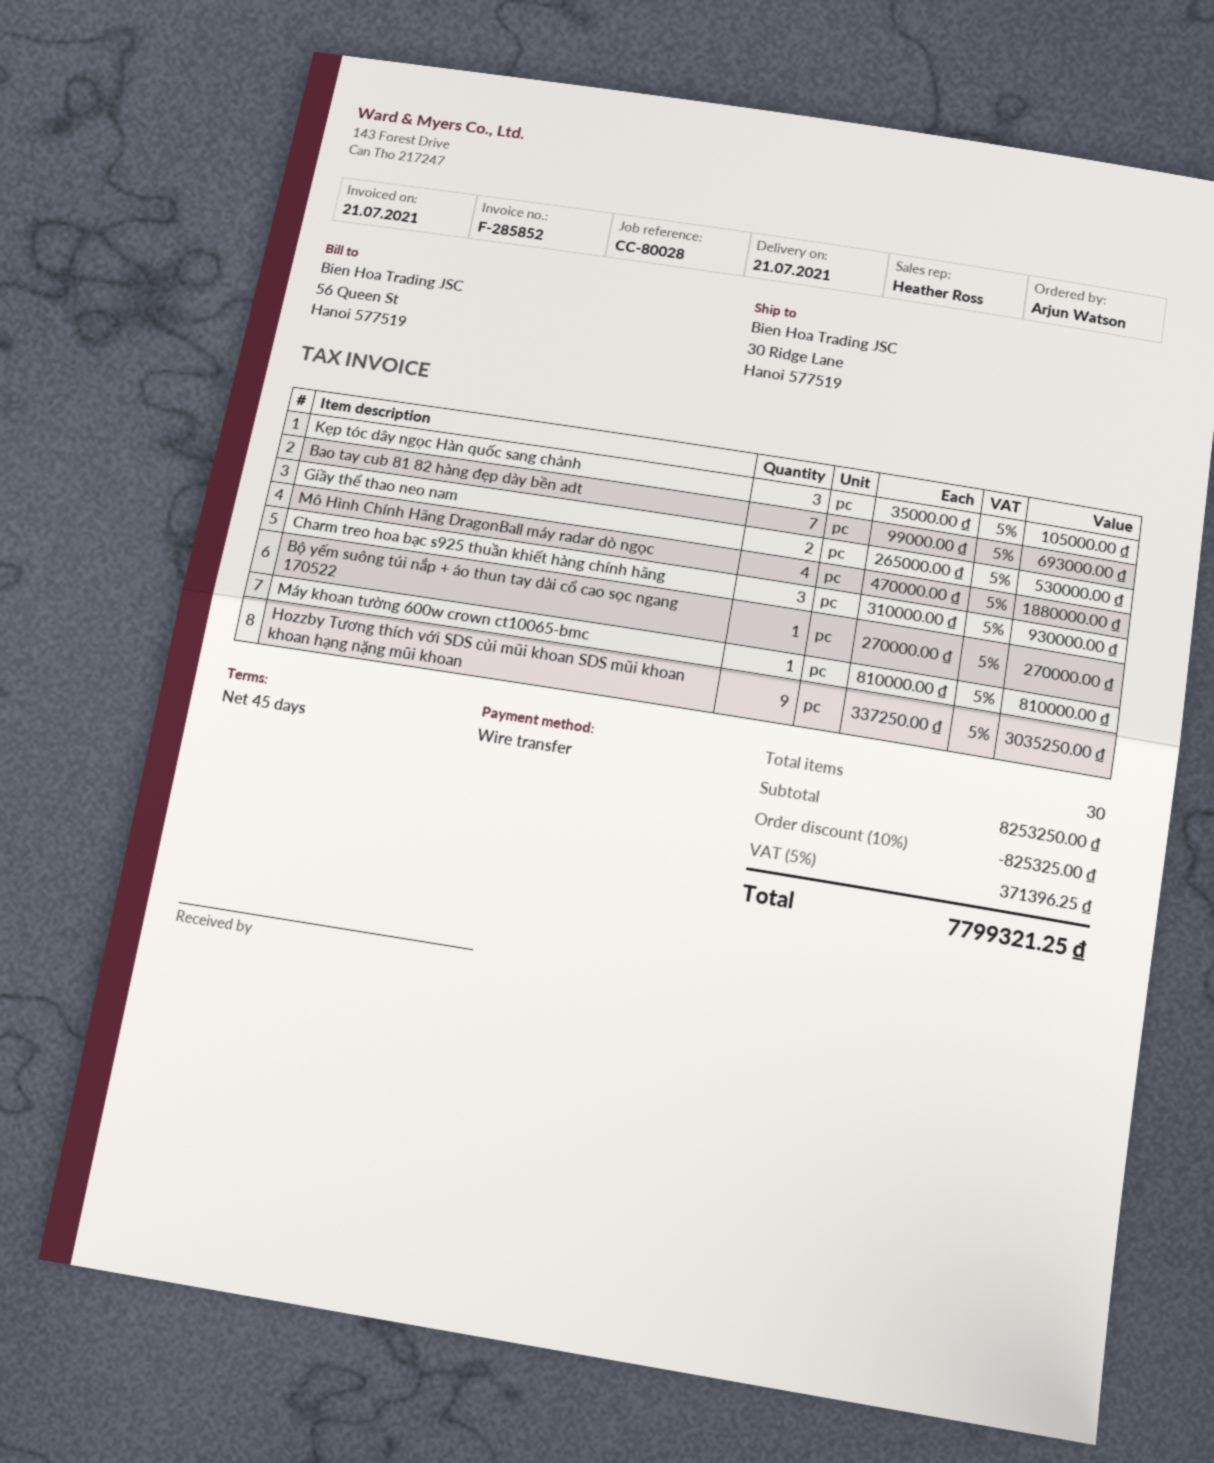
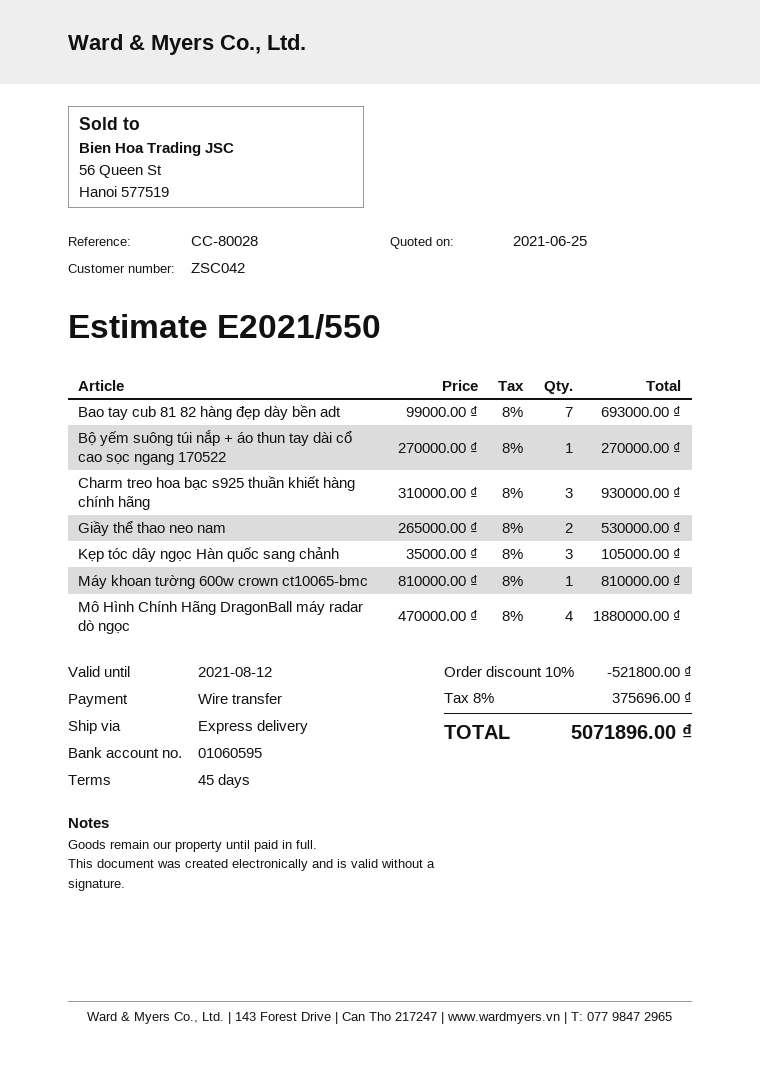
Hozzby Tương thích với SDS củi mũi khoan SDS mũi khoan khoan hạng nặng mũi khoan: 9 x 337250.00 = 3035250.00 -> none
discount: 10% = 825325.00 -> 10% = 521800.00
tax: 5% = 371396.25 -> 8% = 375696.00
total: 7799321.25 -> 5071896.00

